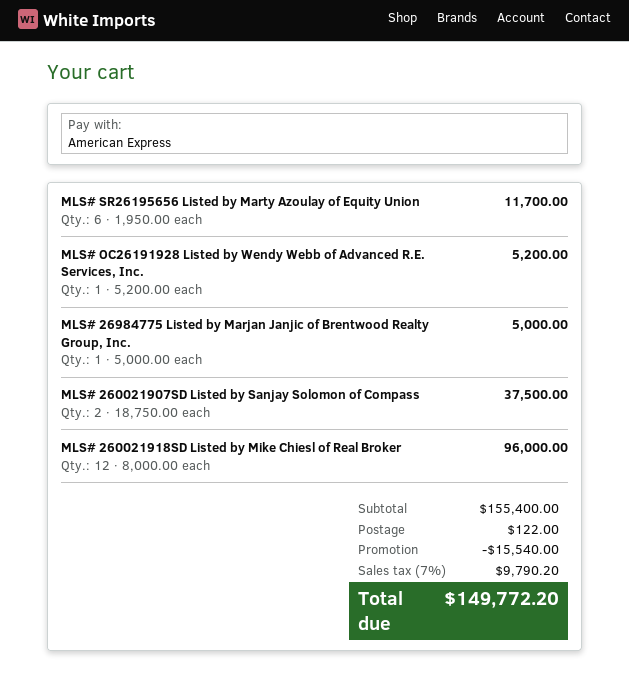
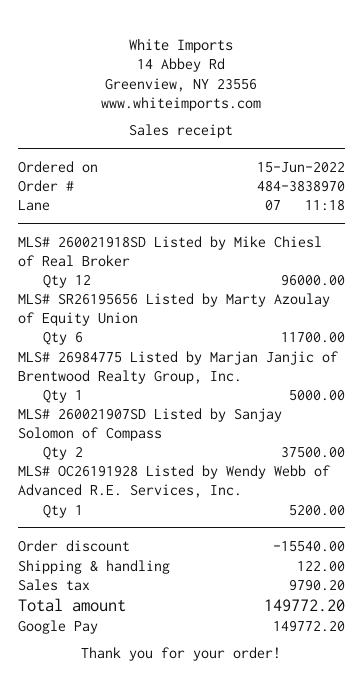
payment method: American Express -> Google Pay

